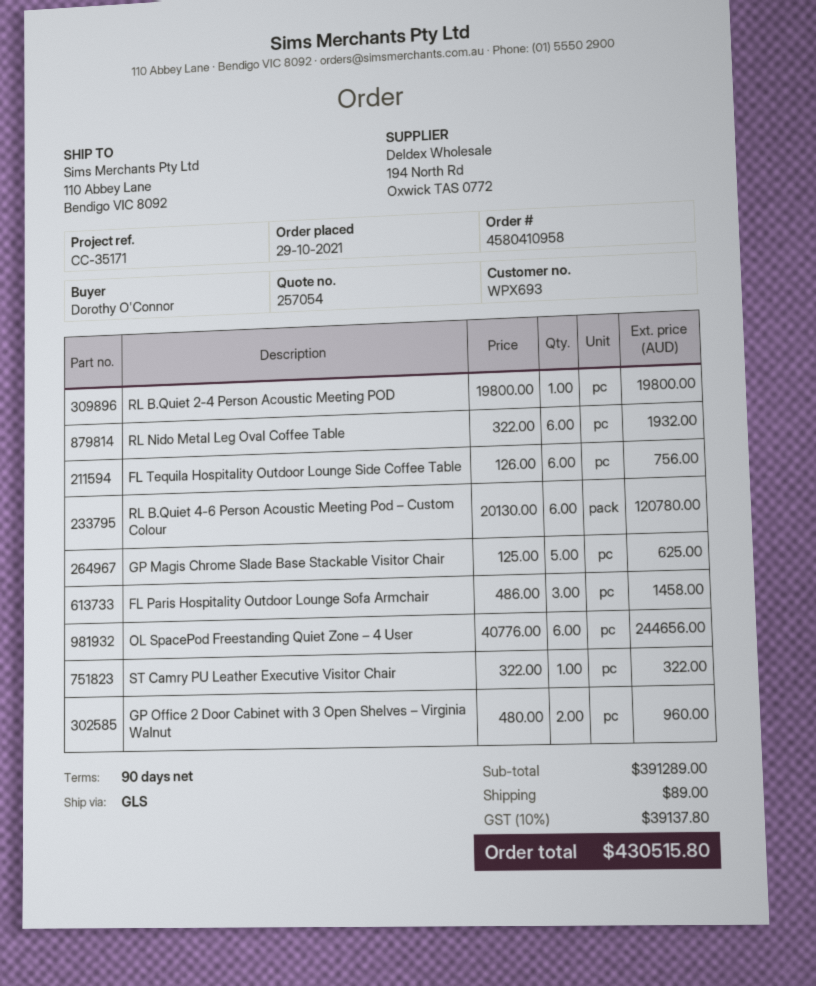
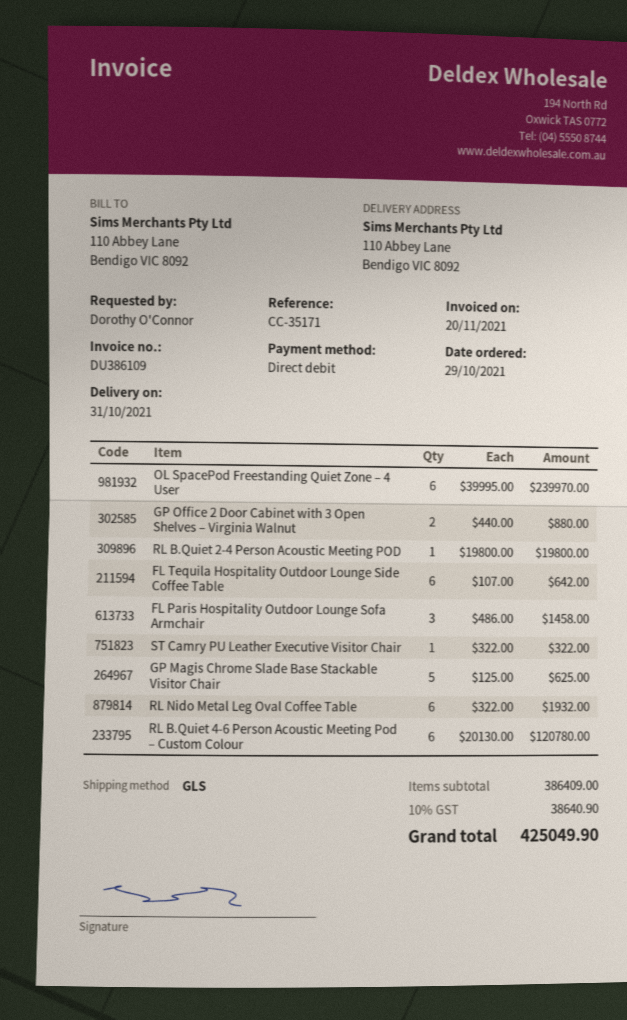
FL Tequila Hospitality Outdoor Lounge Side Coffee Table: 6 x 126.00 = 756.00 -> 6 x 107.00 = 642.00
OL SpacePod Freestanding Quiet Zone – 4 User: 6 x 40776.00 = 244656.00 -> 6 x 39995.00 = 239970.00
GP Office 2 Door Cabinet with 3 Open Shelves – Virginia Walnut: 2 x 480.00 = 960.00 -> 2 x 440.00 = 880.00
subtotal: 391289.00 -> 386409.00
shipping: 89.00 -> none
tax: 10% = 39137.80 -> 10% = 38640.90
total: 430515.80 -> 425049.90

